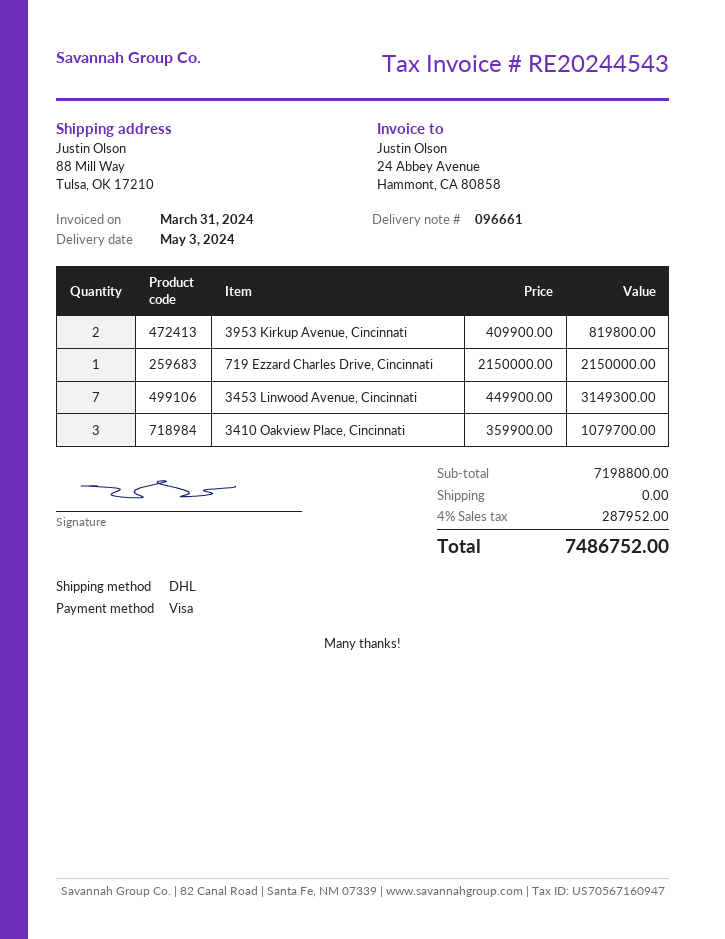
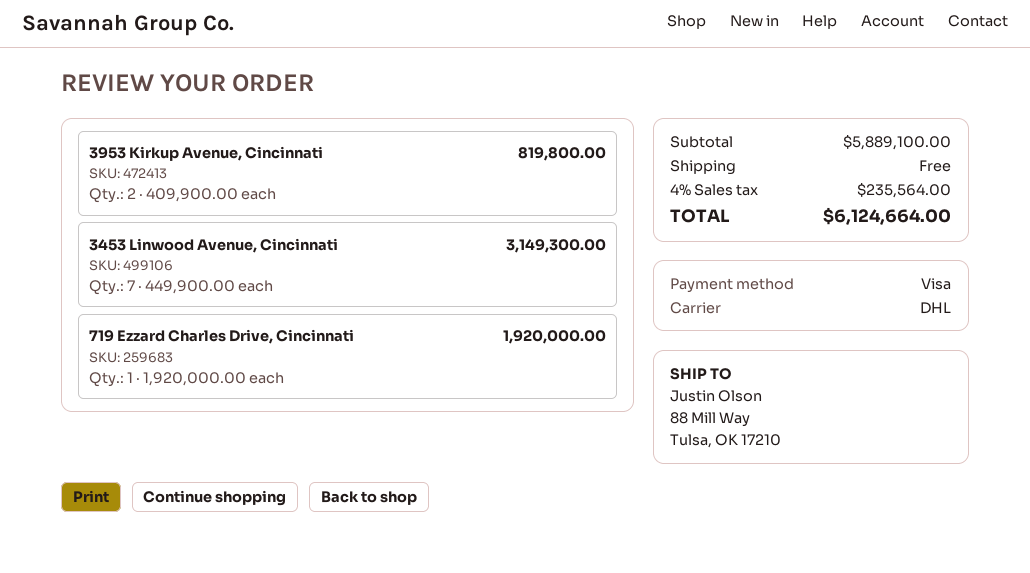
719 Ezzard Charles Drive, Cincinnati: 1 x 2150000.00 = 2150000.00 -> 1 x 1920000.00 = 1920000.00
3410 Oakview Place, Cincinnati: 3 x 359900.00 = 1079700.00 -> none
subtotal: 7198800.00 -> 5889100.00
tax: 4% = 287952.00 -> 4% = 235564.00
total: 7486752.00 -> 6124664.00

